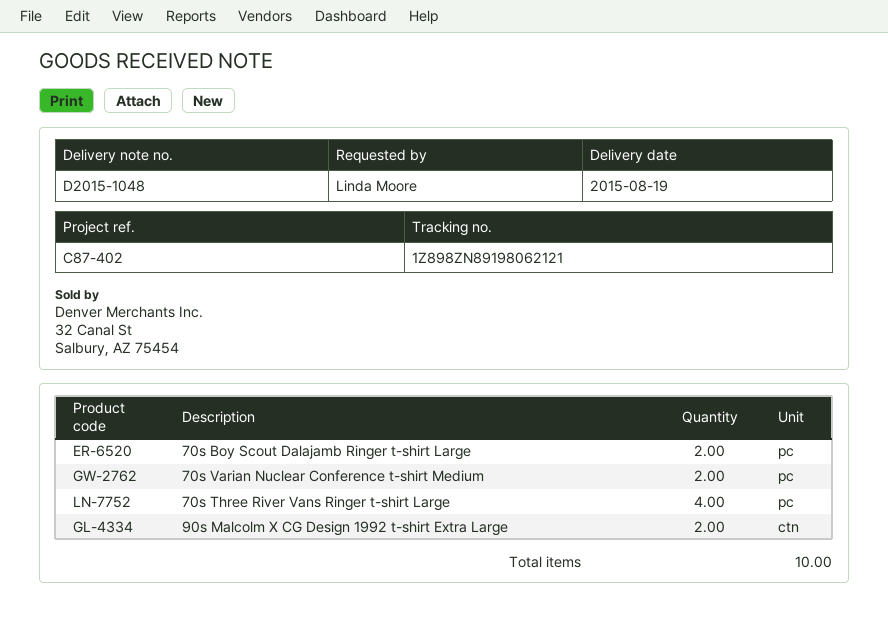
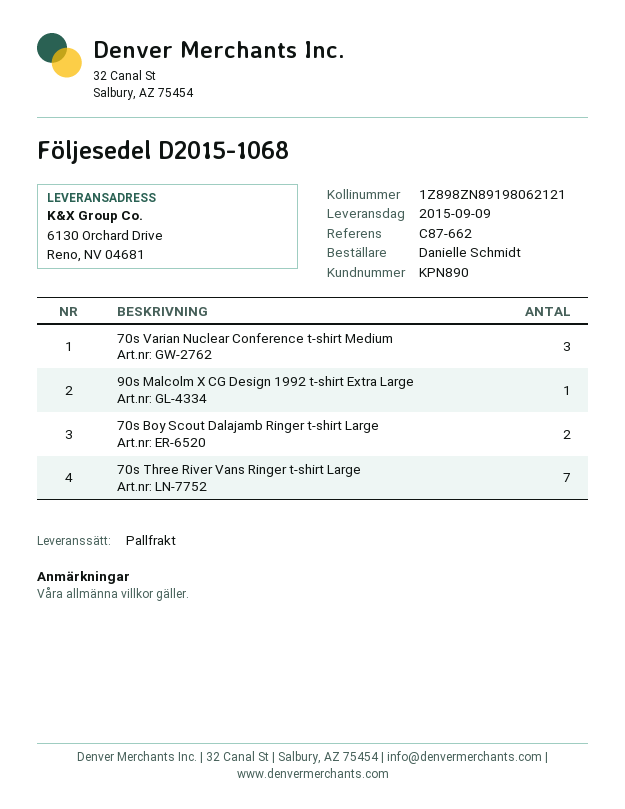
delivery note number: D2015-1048 -> D2015-1068
delivery date: 2015-08-19 -> 2015-09-09
reference: C87-402 -> C87-662
ordered by: Linda Moore -> Danielle Schmidt
70s Varian Nuclear Conference t-shirt Medium: 2 -> 3
70s Three River Vans Ringer t-shirt Large: 4 -> 7
90s Malcolm X CG Design 1992 t-shirt Extra Large: 2 -> 1

